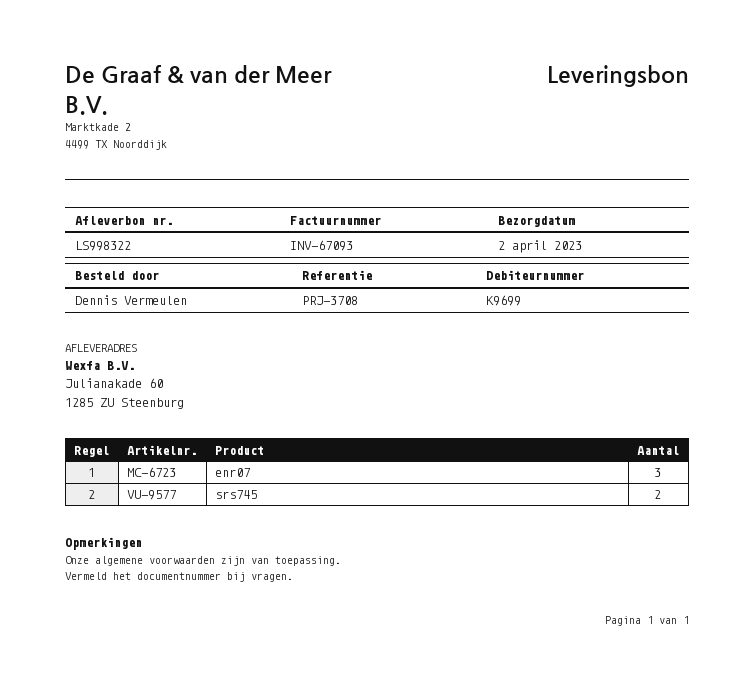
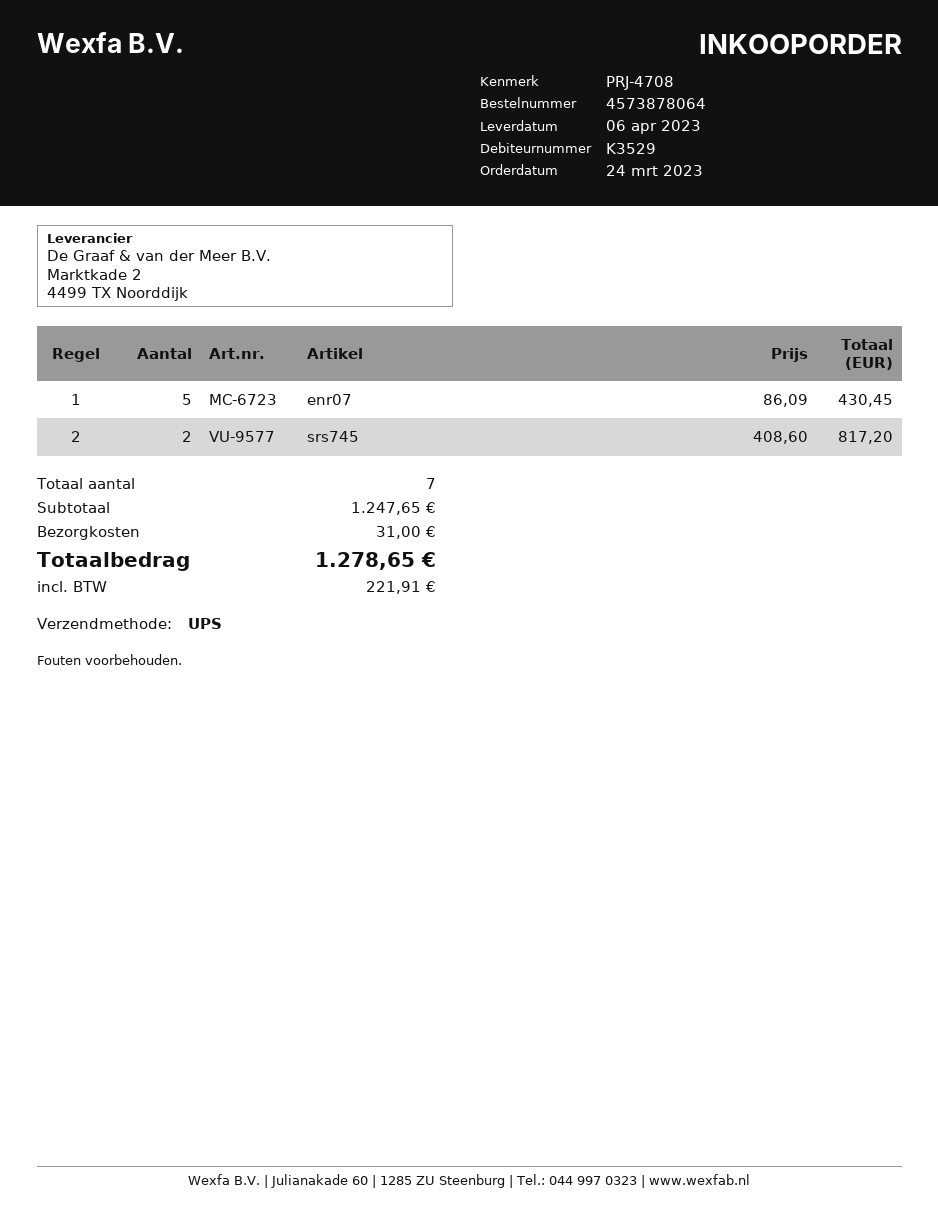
delivery date: 2023-04-02 -> 2023-04-06
customer number: K9699 -> K3529
reference: PRJ-3708 -> PRJ-4708
enr07: 3 -> 5

